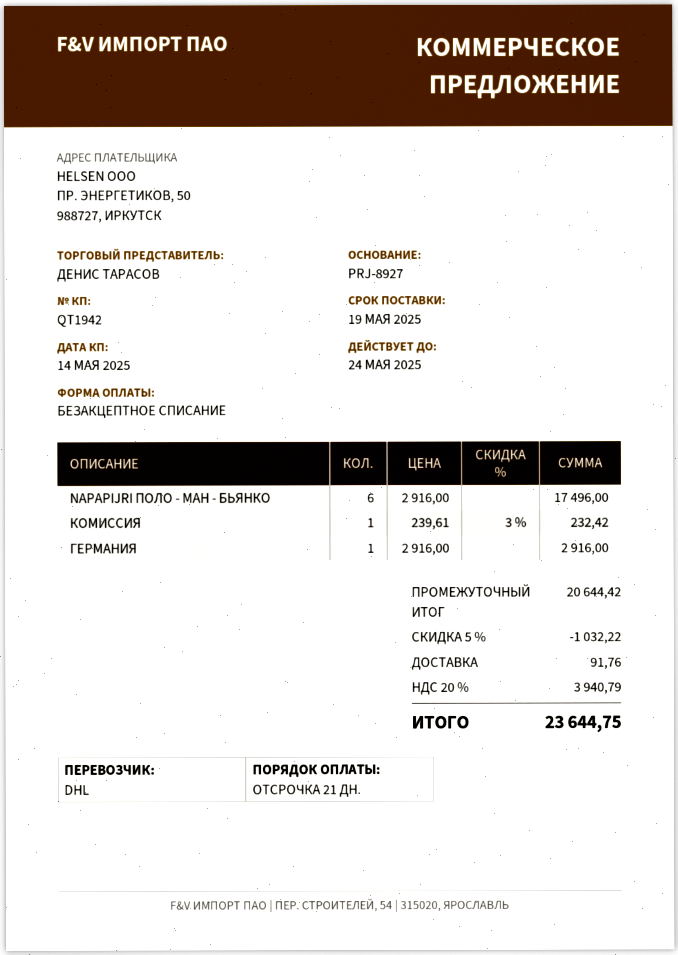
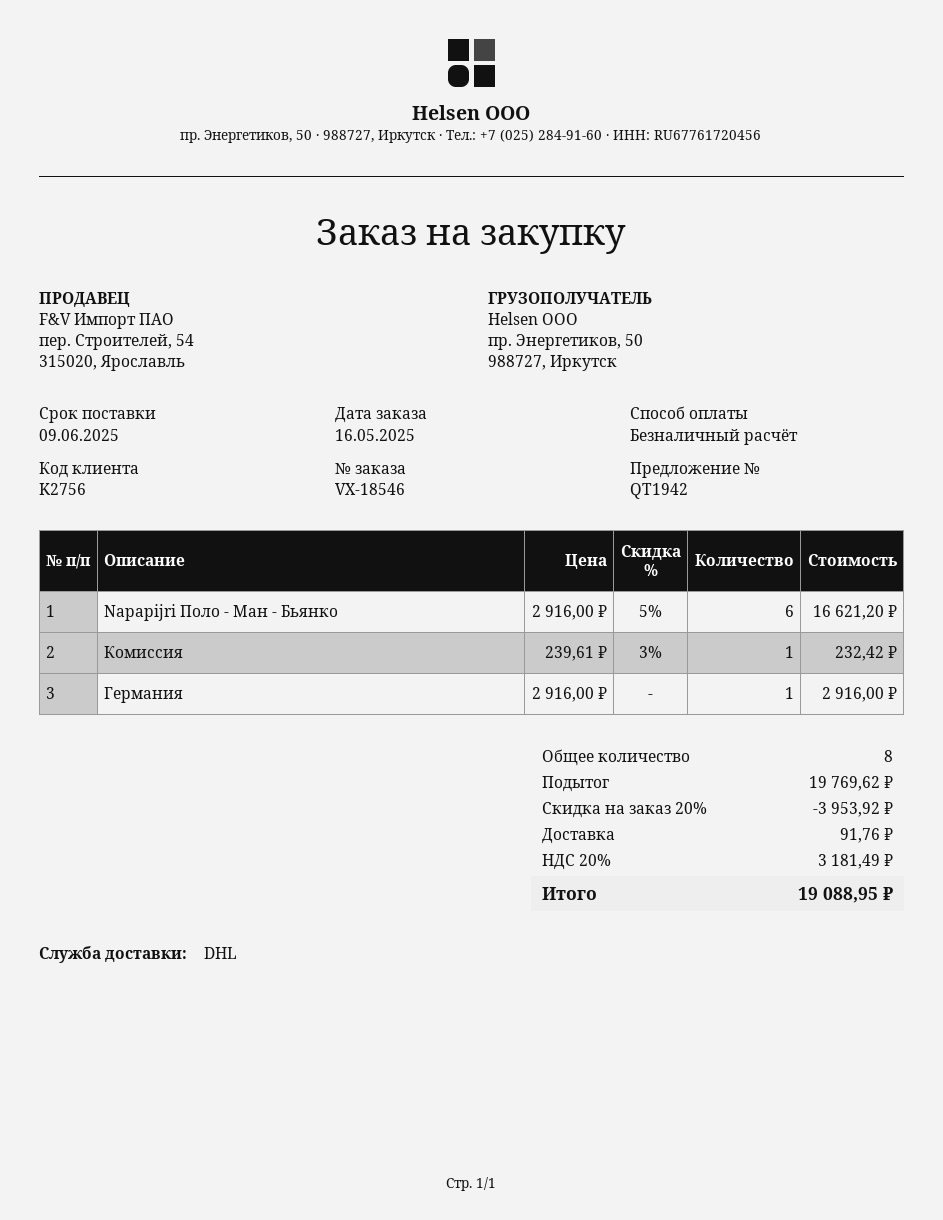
delivery date: 2025-05-19 -> 2025-06-09
payment method: direct debit -> bank transfer
NAPAPIJRI ПОЛО - МАН - БЬЯНКО: 6 x 2916.00 = 17496.00 -> 6 x 2916.00 - 5% = 16621.20
subtotal: 20644.42 -> 19769.62
discount: 5% = 1032.22 -> 20% = 3953.92
tax: 20% = 3940.79 -> 20% = 3181.49
total: 23644.75 -> 19088.95

